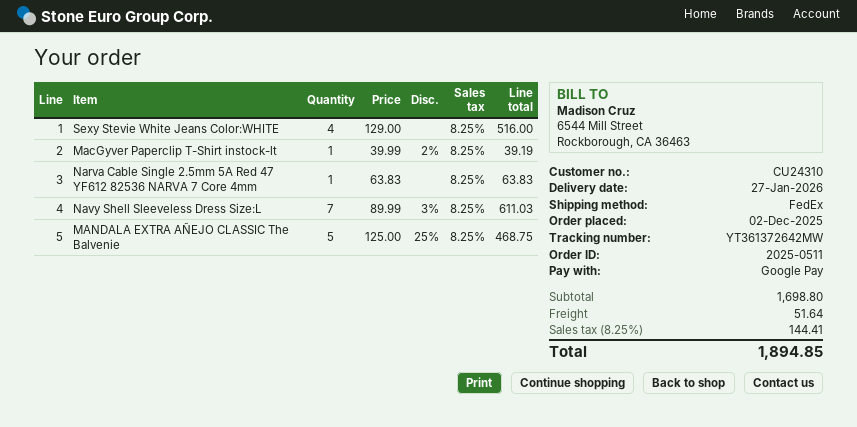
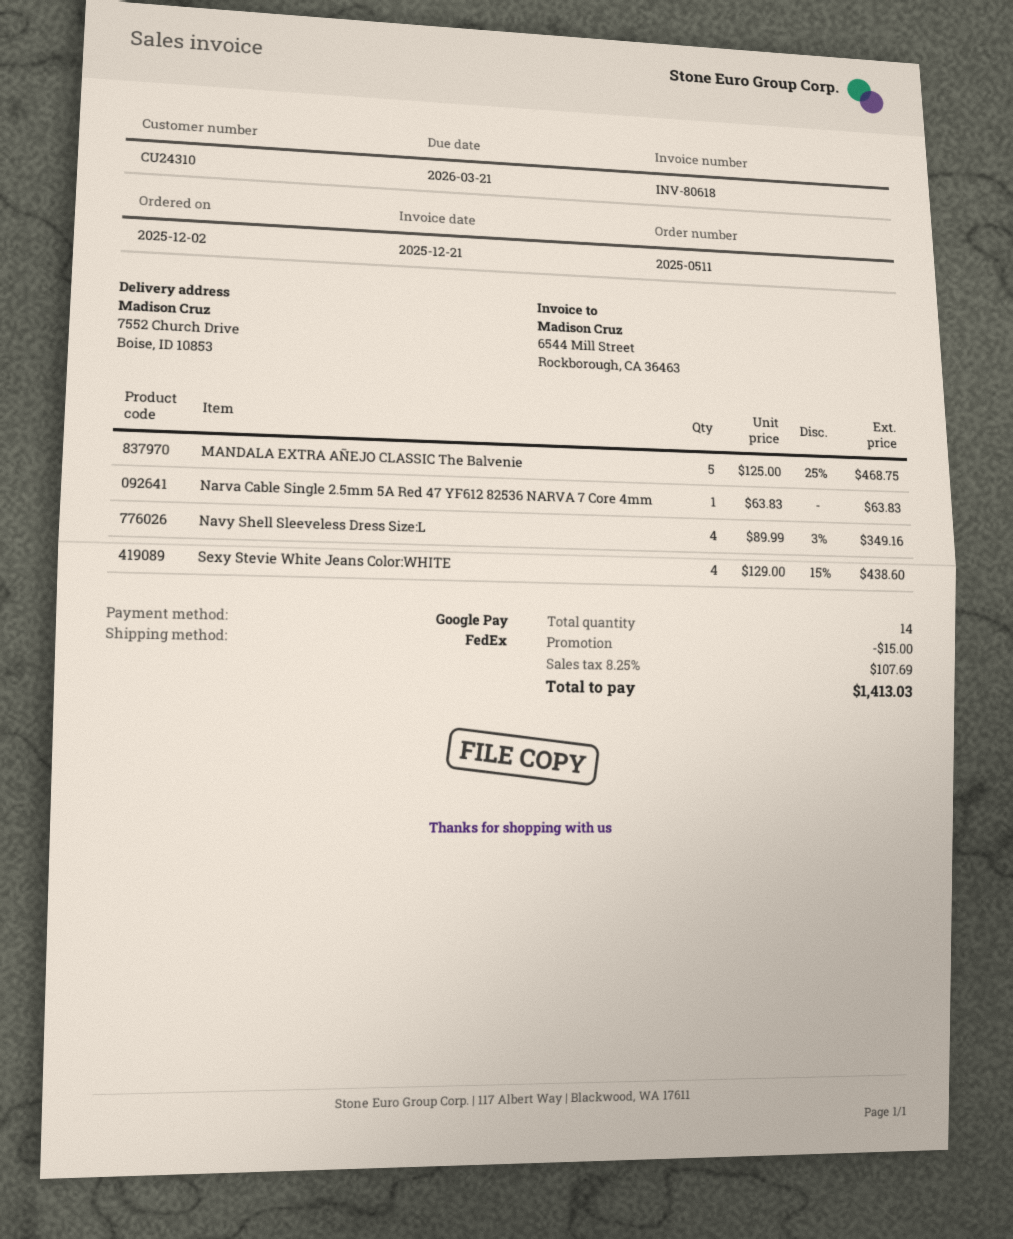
Sexy Stevie White Jeans Color:WHITE: 4 x 129.00 = 516.00 -> 4 x 129.00 - 15% = 438.60
MacGyver Paperclip T-Shirt instock-lt: 1 x 39.99 - 2% = 39.19 -> none
Navy Shell Sleeveless Dress Size:L: 7 x 89.99 - 3% = 611.03 -> 4 x 89.99 - 3% = 349.16
discount: none -> 15.00
shipping: 51.64 -> none
tax: 8.25% = 144.41 -> 8.25% = 107.69
total: 1894.85 -> 1413.03

